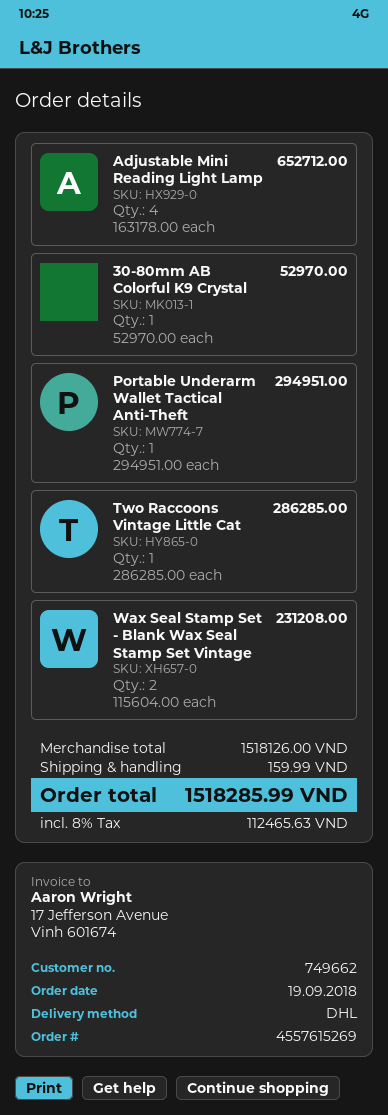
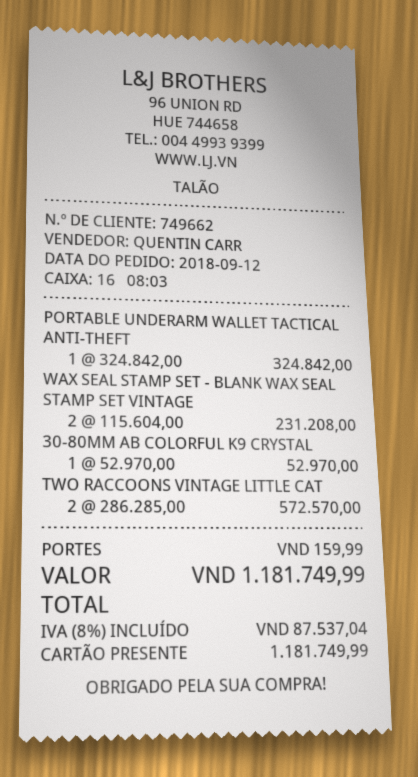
order date: 2018-09-19 -> 2018-09-12
Adjustable Mini Reading Light Lamp: 4 x 163178.00 = 652712.00 -> none
Portable Underarm Wallet Tactical Anti-Theft: 1 x 294951.00 = 294951.00 -> 1 x 324842.00 = 324842.00
Two Raccoons Vintage Little Cat: 1 x 286285.00 = 286285.00 -> 2 x 286285.00 = 572570.00
tax: 8% = 112465.63 -> 8% = 87537.04
total: 1518285.99 -> 1181749.99

